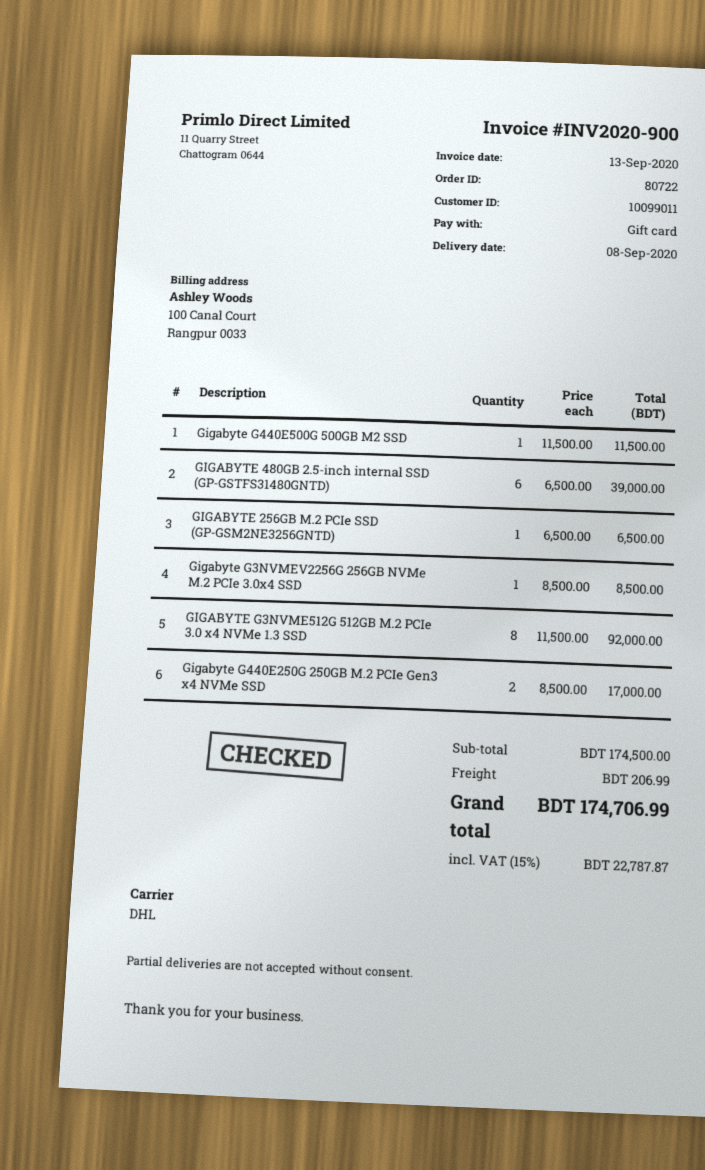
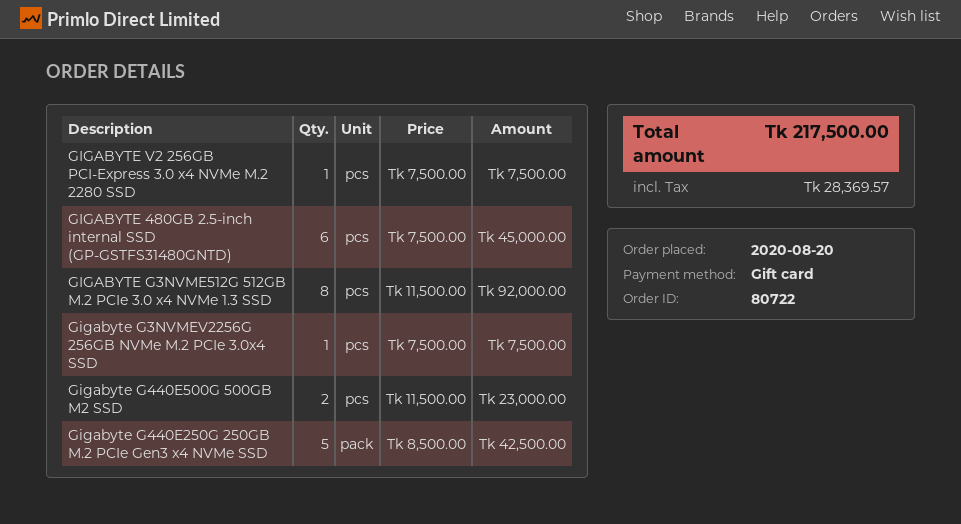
Gigabyte G440E500G 500GB M2 SSD: 1 x 11500.00 = 11500.00 -> 2 x 11500.00 = 23000.00
GIGABYTE 480GB 2.5-inch internal SSD (GP-GSTFS31480GNTD): 6 x 6500.00 = 39000.00 -> 6 x 7500.00 = 45000.00
GIGABYTE 256GB M.2 PCIe SSD (GP-GSM2NE3256GNTD): 1 x 6500.00 = 6500.00 -> none
Gigabyte G3NVMEV2256G 256GB NVMe M.2 PCIe 3.0x4 SSD: 1 x 8500.00 = 8500.00 -> 1 x 7500.00 = 7500.00
Gigabyte G440E250G 250GB M.2 PCIe Gen3 x4 NVMe SSD: 2 x 8500.00 = 17000.00 -> 5 x 8500.00 = 42500.00
GIGABYTE V2 256GB PCI-Express 3.0 x4 NVMe M.2 2280 SSD: none -> 1 x 7500.00 = 7500.00
shipping: 206.99 -> none
tax: 22787.87 -> 28369.57
total: 174706.99 -> 217500.00

